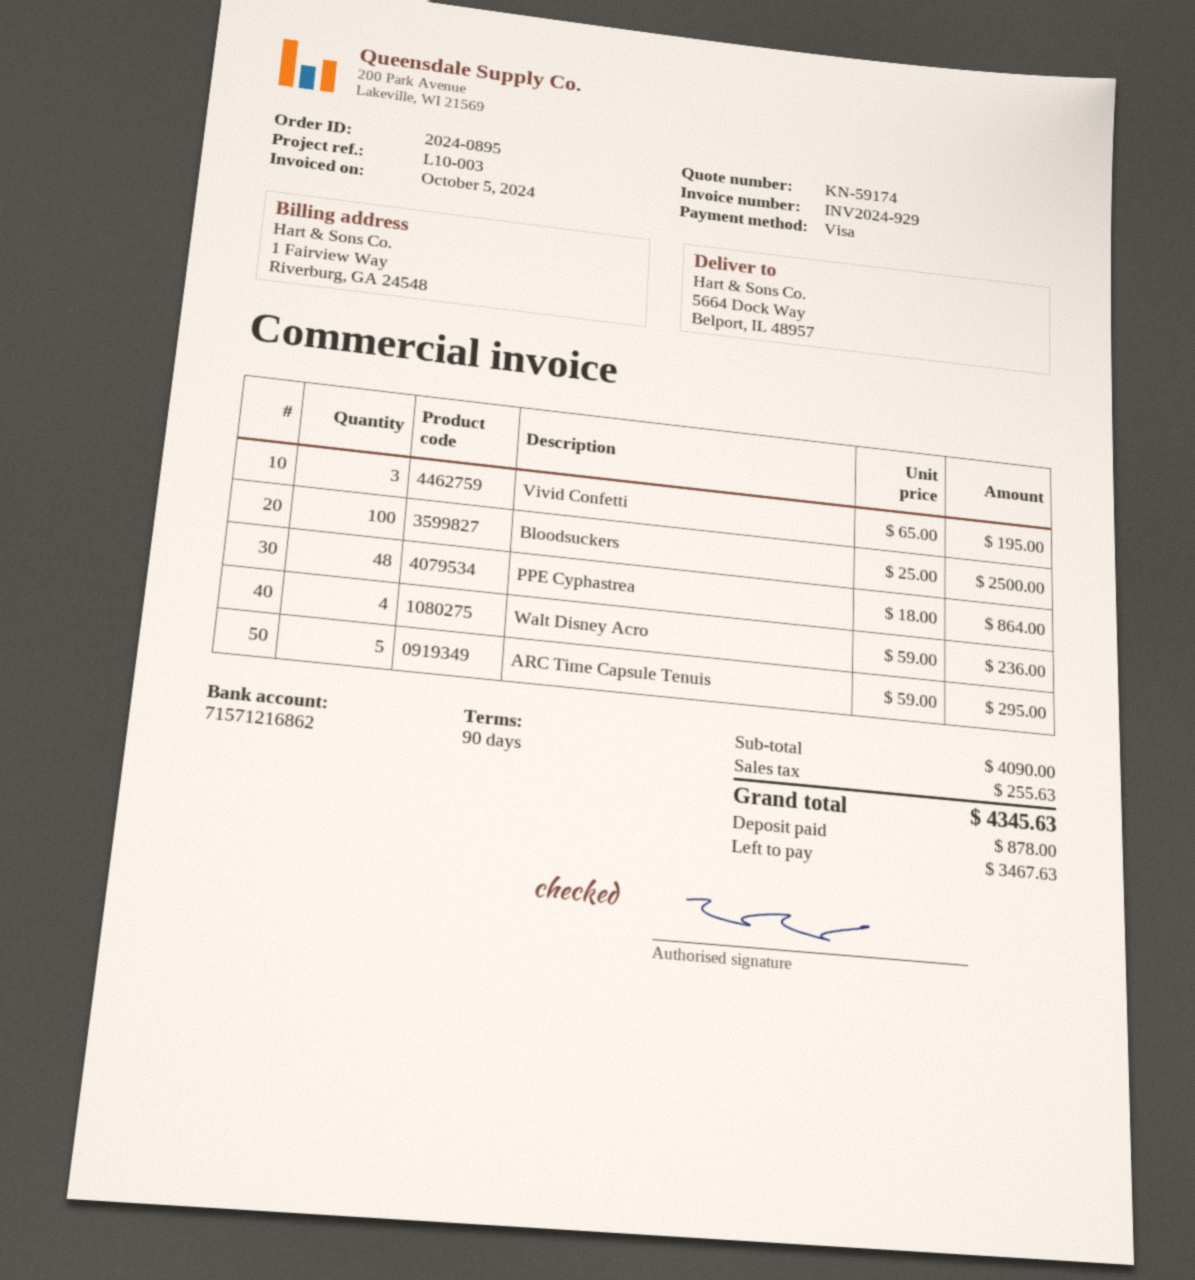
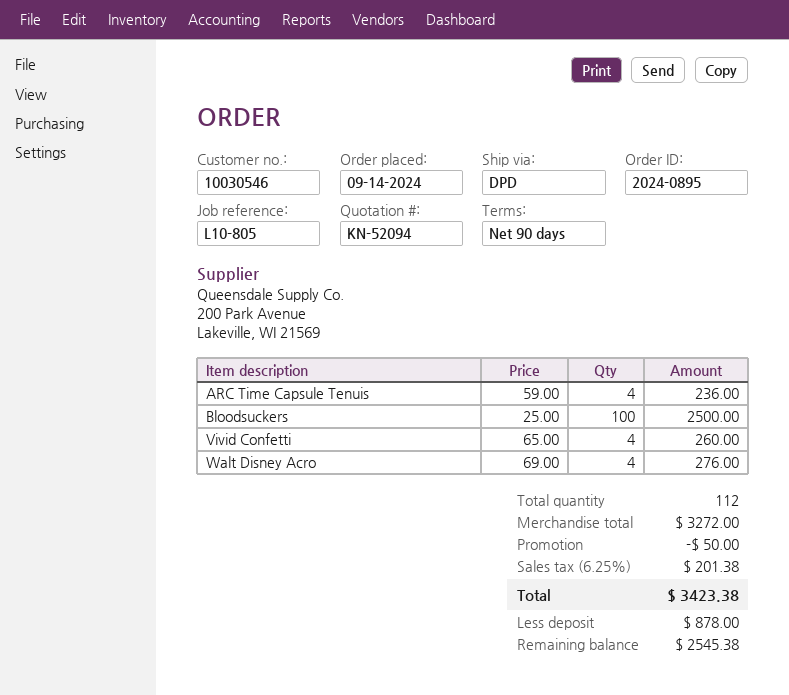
quote number: KN-59174 -> KN-52094
reference: L10-003 -> L10-805
Vivid Confetti: 3 x 65.00 = 195.00 -> 4 x 65.00 = 260.00
PPE Cyphastrea: 48 x 18.00 = 864.00 -> none
Walt Disney Acro: 4 x 59.00 = 236.00 -> 4 x 69.00 = 276.00
ARC Time Capsule Tenuis: 5 x 59.00 = 295.00 -> 4 x 59.00 = 236.00
subtotal: 4090.00 -> 3272.00
discount: none -> 50.00
tax: 255.63 -> 201.38
total: 4345.63 -> 3423.38
balance: 3467.63 -> 2545.38

